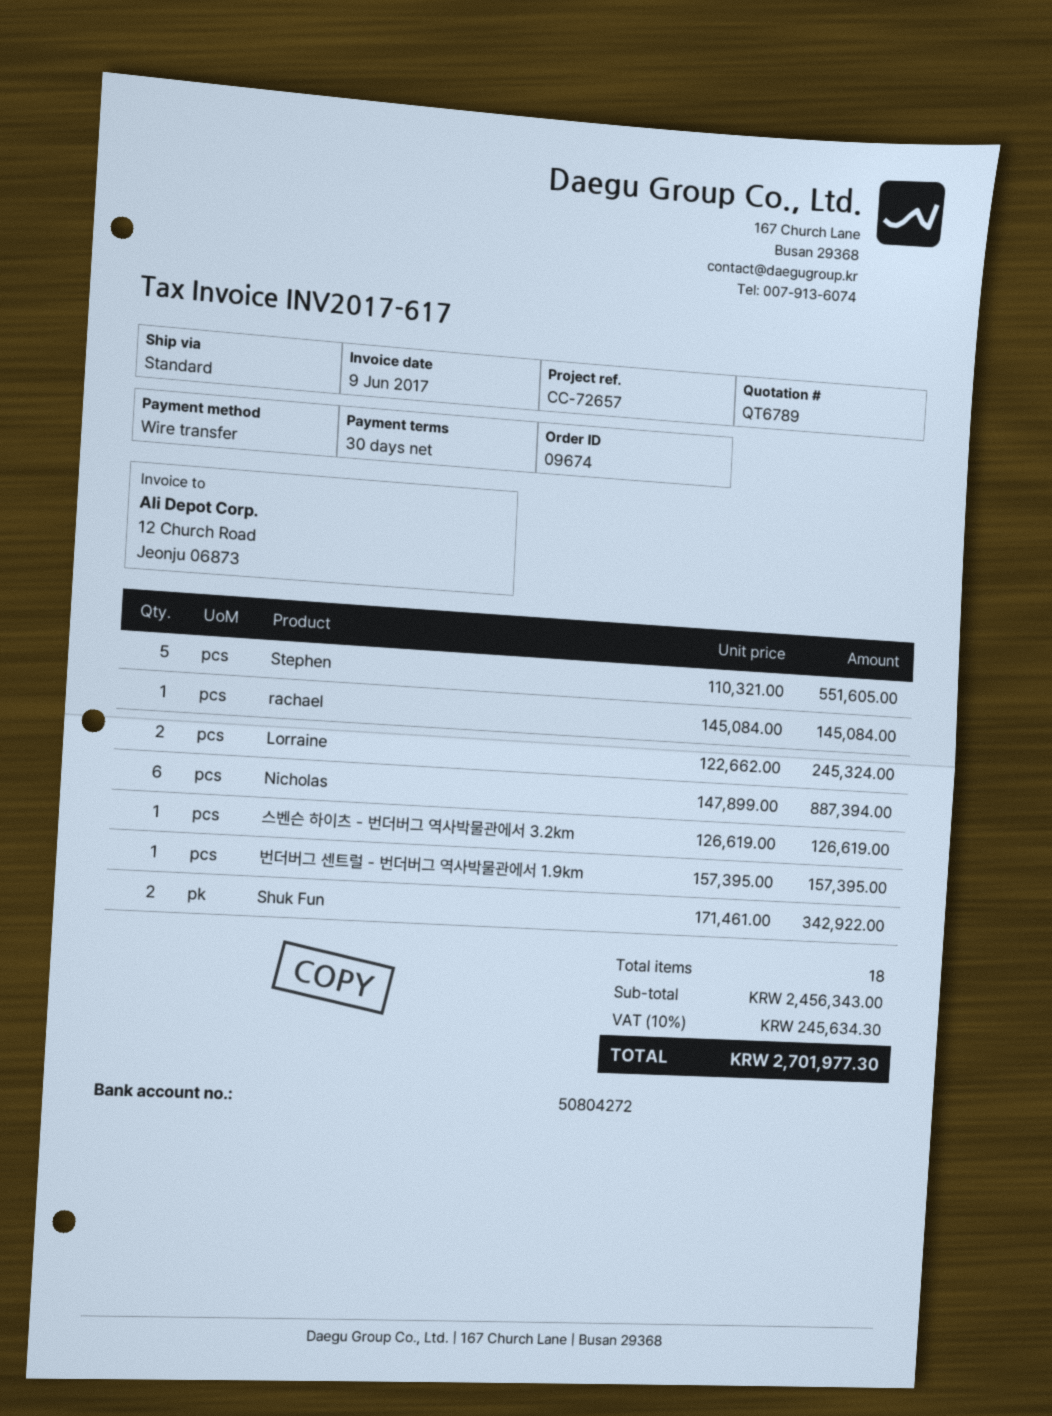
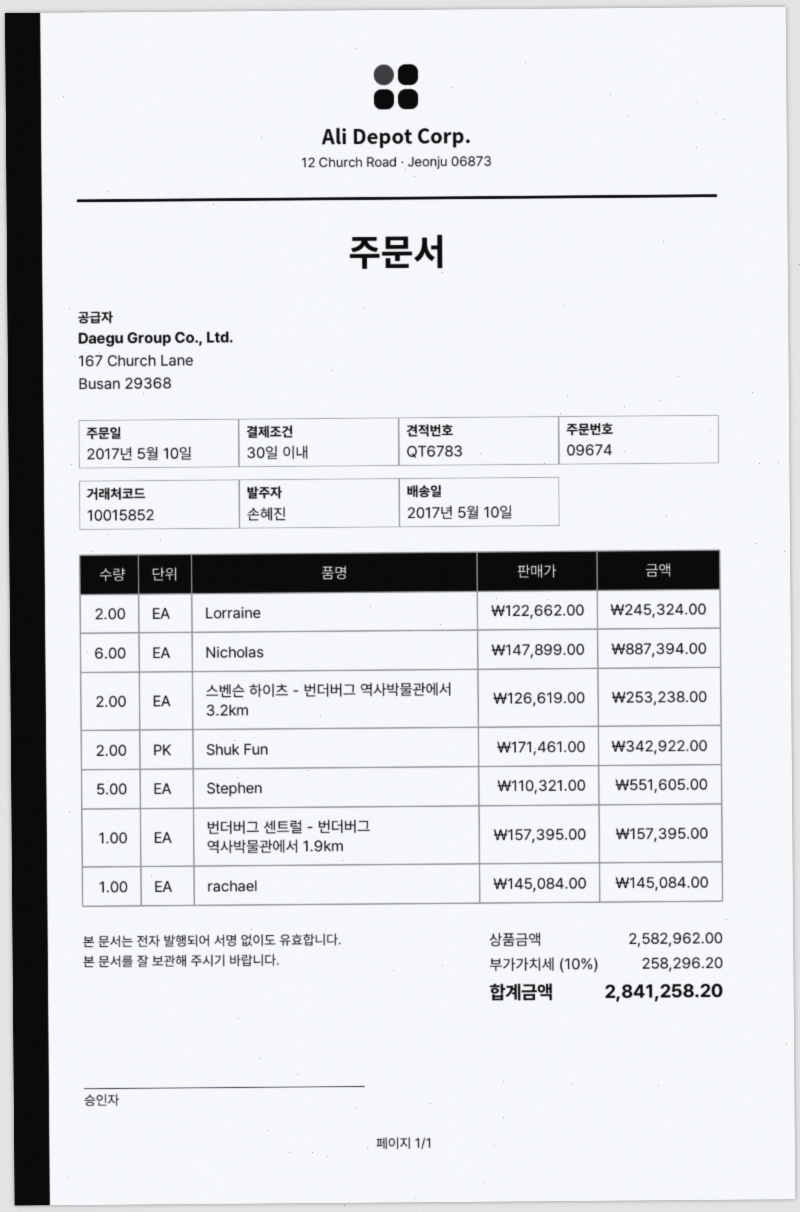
quote number: QT6789 -> QT6783
스벤슨 하이츠 - 번더버그 역사박물관에서 3.2km: 1 x 126619.00 = 126619.00 -> 2 x 126619.00 = 253238.00
subtotal: 2456343.00 -> 2582962.00
tax: 10% = 245634.30 -> 10% = 258296.20
total: 2701977.30 -> 2841258.20

